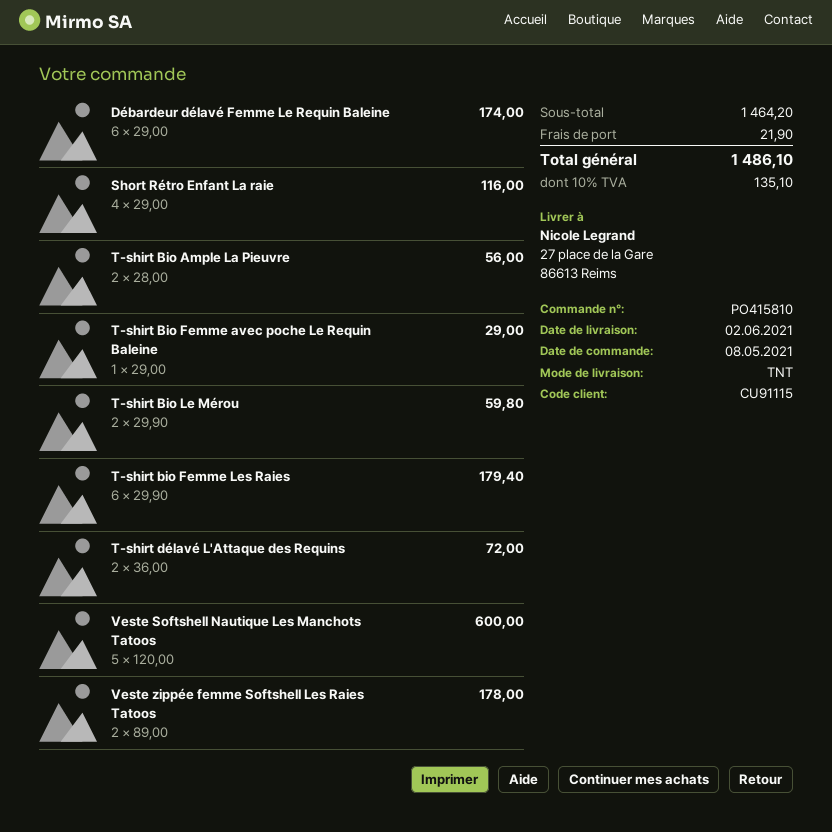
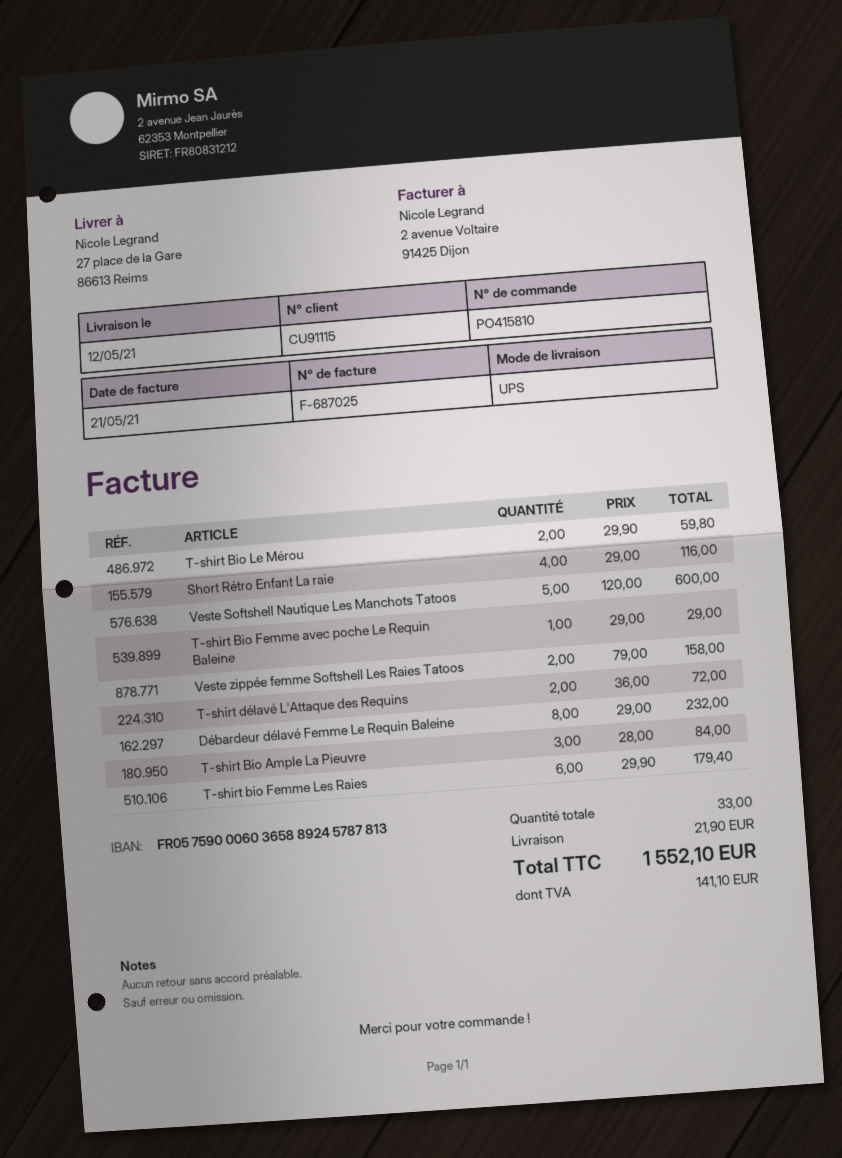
delivery date: 2021-06-02 -> 2021-05-12
shipping method: TNT -> UPS
Débardeur délavé Femme Le Requin Baleine: 6 x 29.00 = 174.00 -> 8 x 29.00 = 232.00
T-shirt Bio Ample La Pieuvre: 2 x 28.00 = 56.00 -> 3 x 28.00 = 84.00
Veste zippée femme Softshell Les Raies Tatoos: 2 x 89.00 = 178.00 -> 2 x 79.00 = 158.00
tax: 135.10 -> 141.10
total: 1486.10 -> 1552.10

